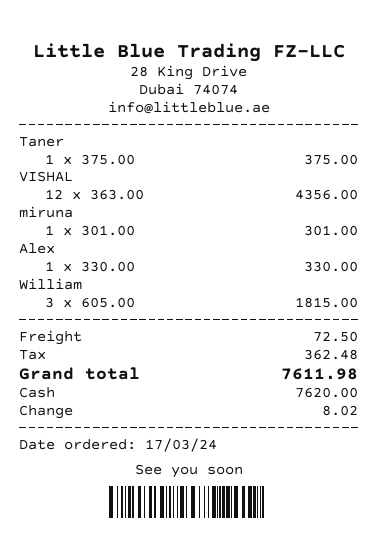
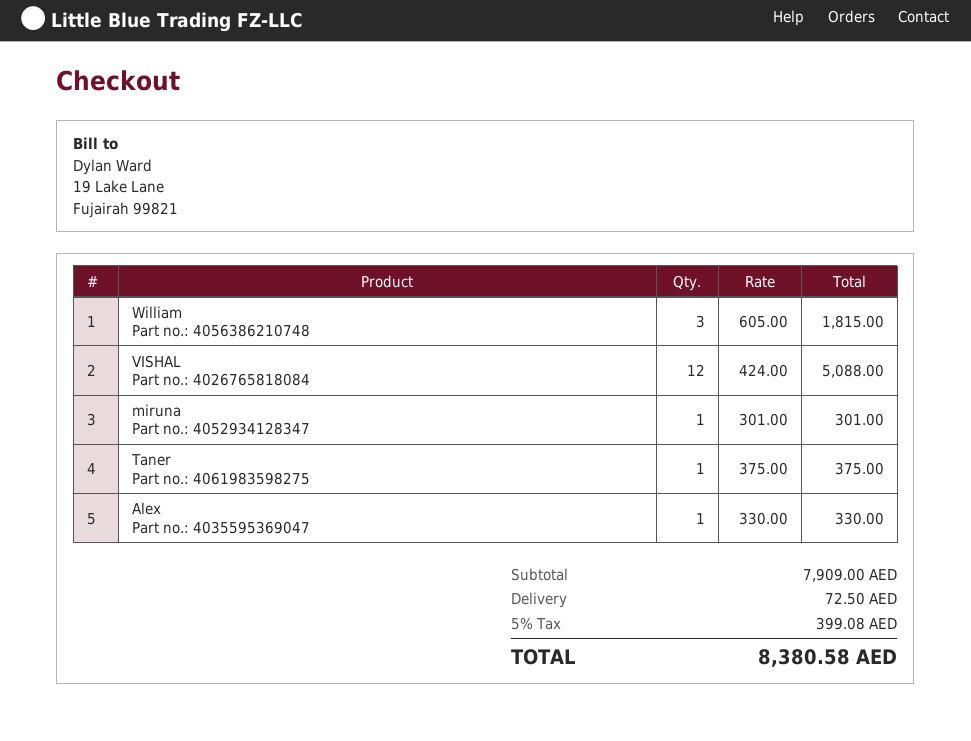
VISHAL: 12 x 363.00 = 4356.00 -> 12 x 424.00 = 5088.00
tax: 362.48 -> 399.08
total: 7611.98 -> 8380.58

